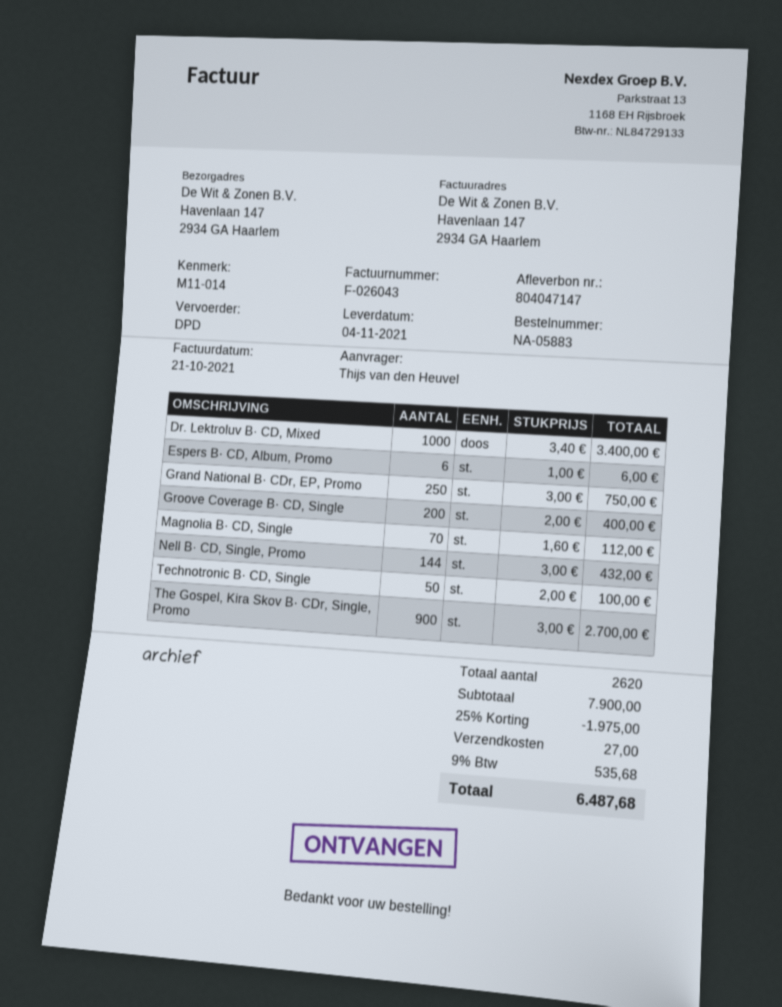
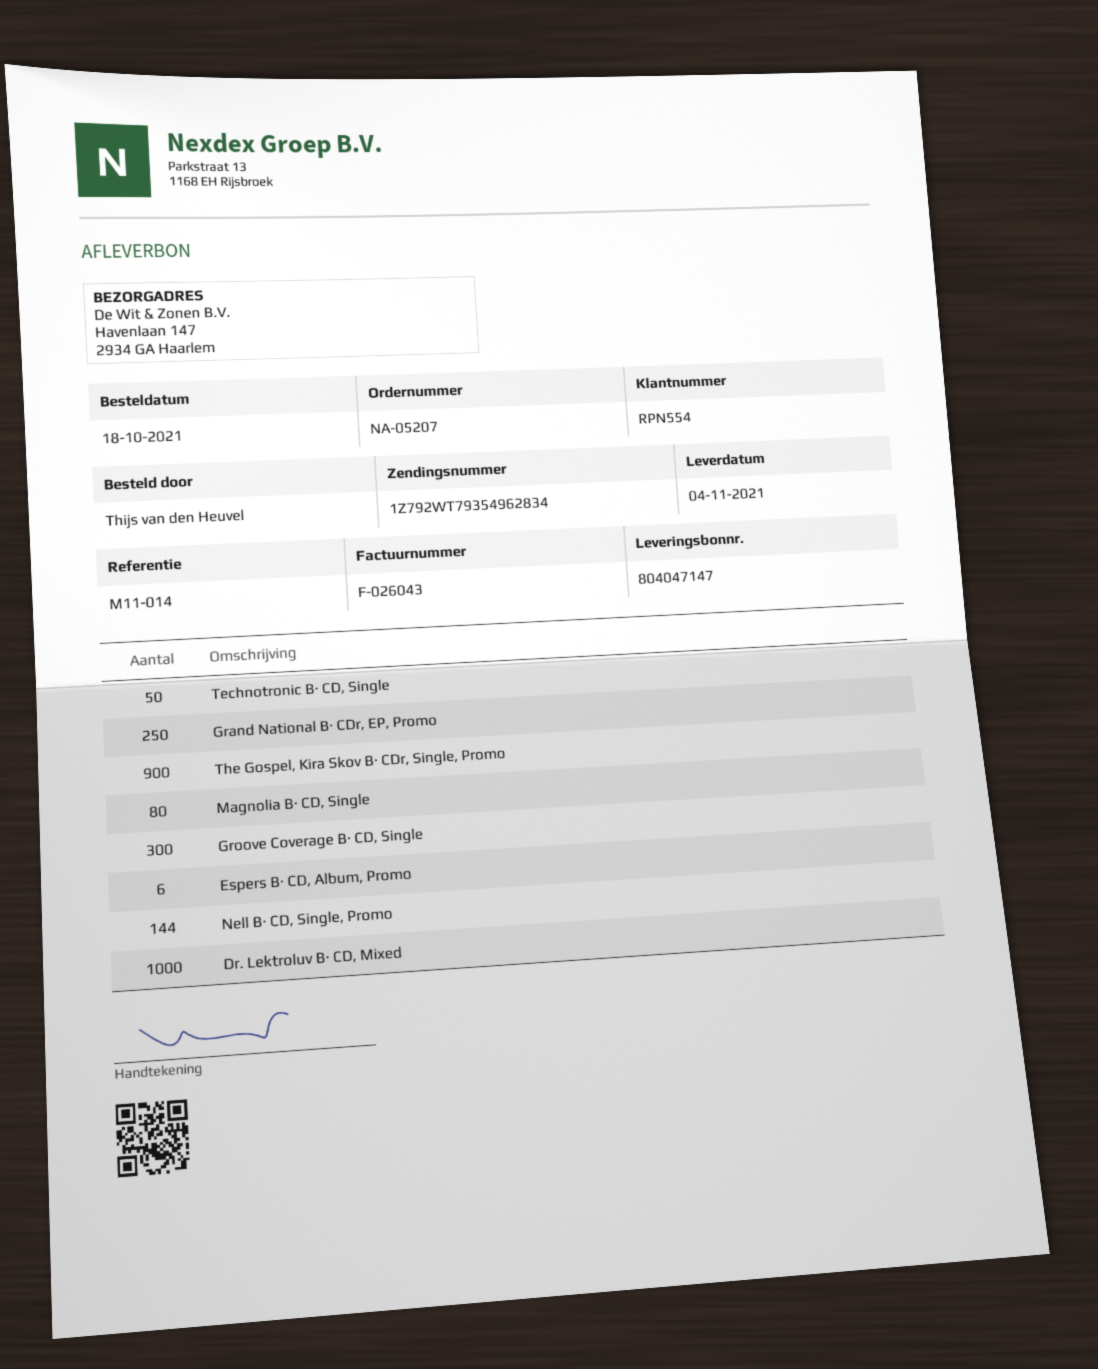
order number: NA-05883 -> NA-05207
Groove Coverage Β· CD, Single: 200 -> 300
Magnolia Β· CD, Single: 70 -> 80

